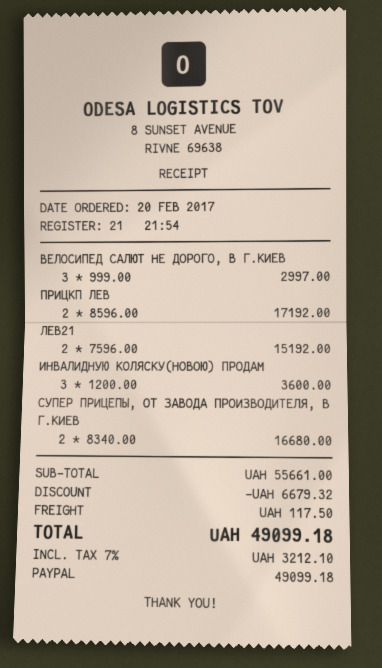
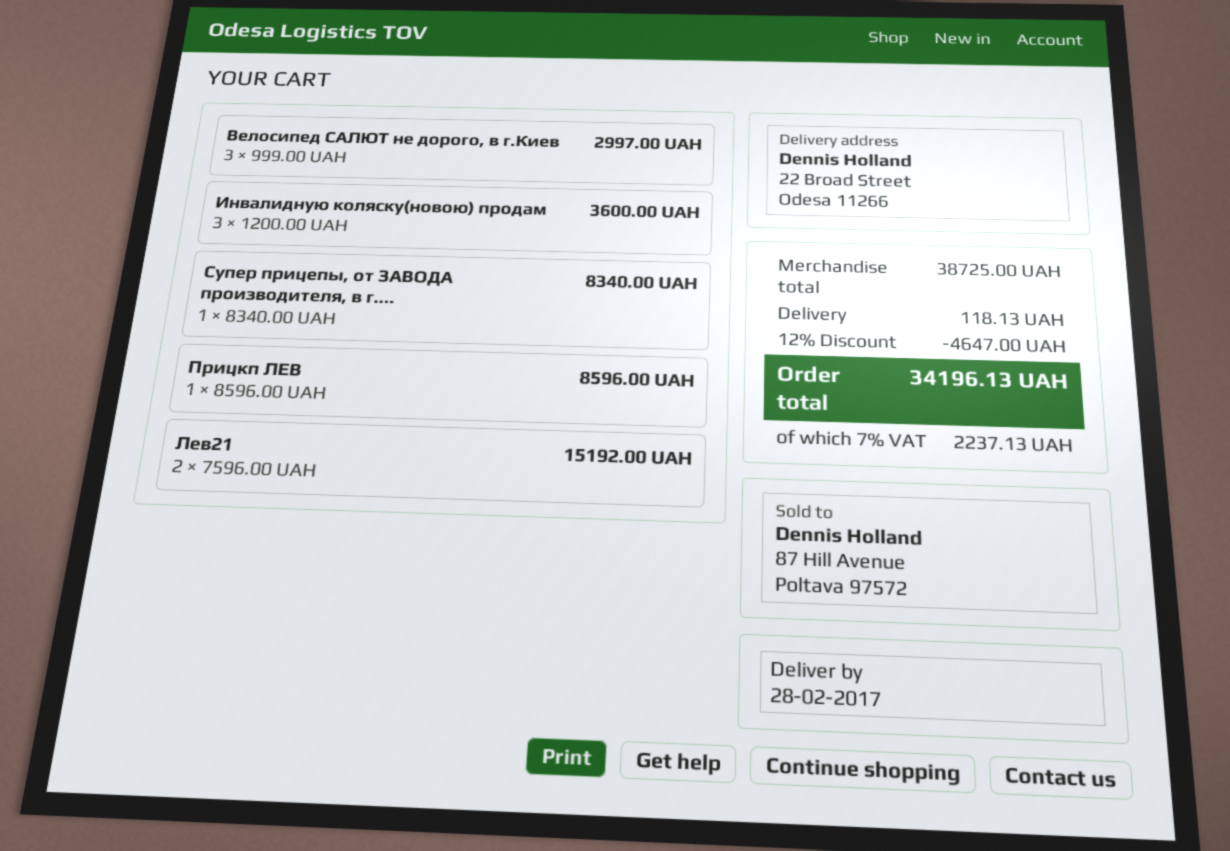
ПРИЦКП ЛЕВ: 2 x 8596.00 = 17192.00 -> 1 x 8596.00 = 8596.00
СУПЕР ПРИЦЕПЫ, ОТ ЗАВОДА ПРОИЗВОДИТЕЛЯ, В Г.КИЕВ: 2 x 8340.00 = 16680.00 -> 1 x 8340.00 = 8340.00
subtotal: 55661.00 -> 38725.00
discount: 6679.32 -> 4647.00
shipping: 117.50 -> 118.13
tax: 7% = 3212.10 -> 7% = 2237.13
total: 49099.18 -> 34196.13

